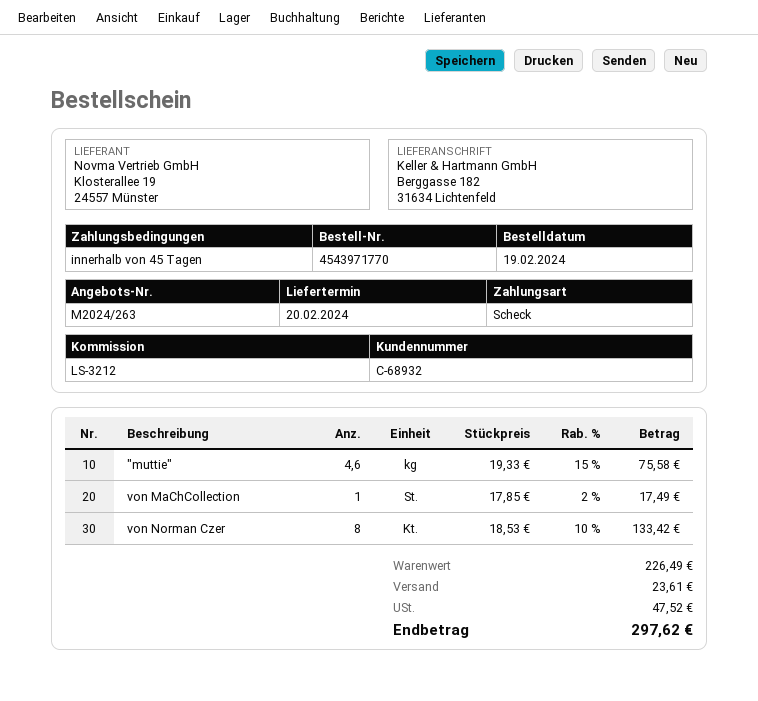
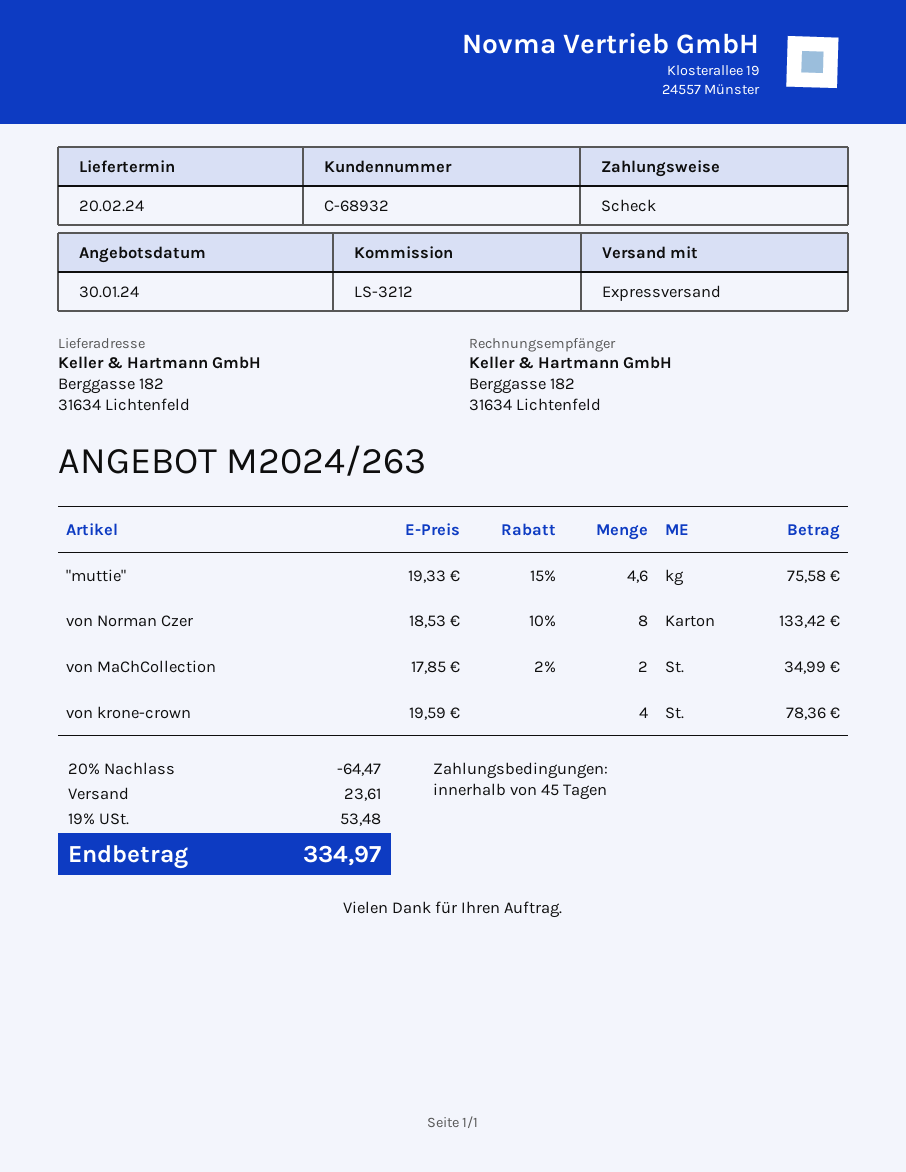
von MaChCollection: 1 x 17.85 - 2% = 17.49 -> 2 x 17.85 - 2% = 34.99
von krone-crown: none -> 4 x 19.59 = 78.36
discount: none -> 20% = 64.47
tax: 47.52 -> 53.48
total: 297.62 -> 334.97

